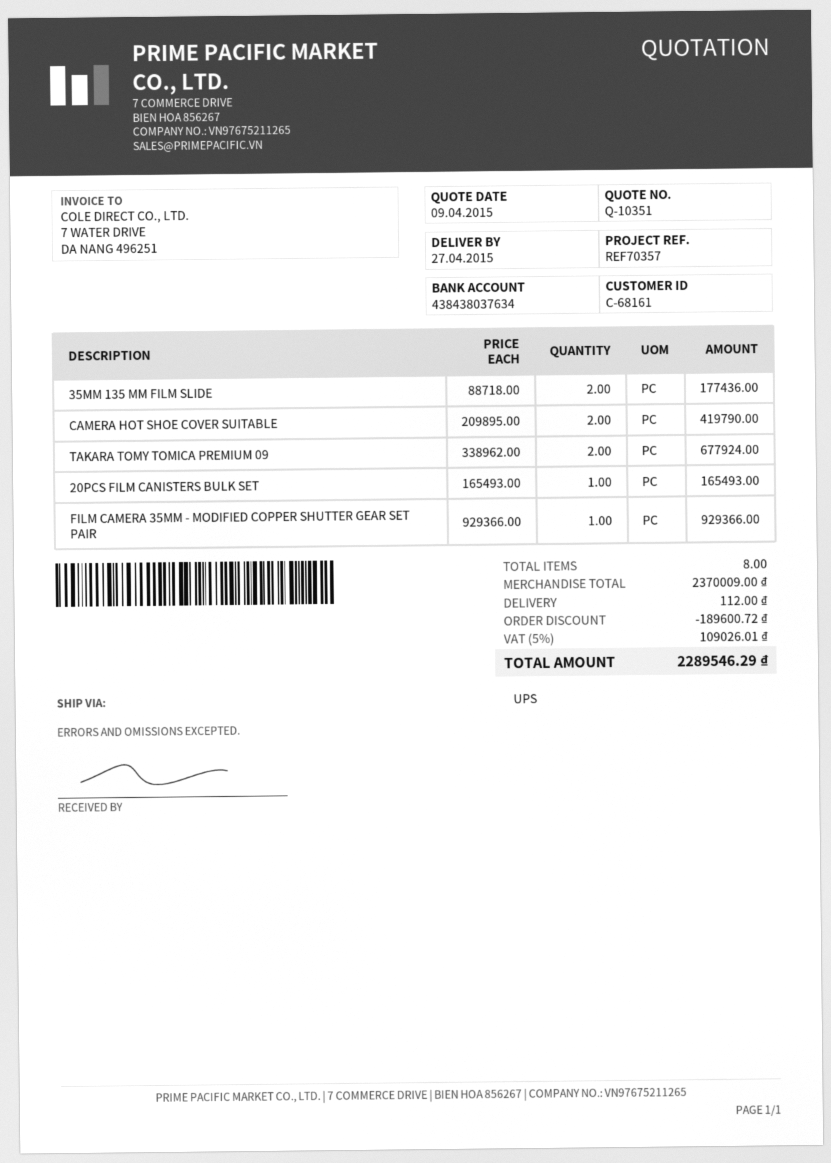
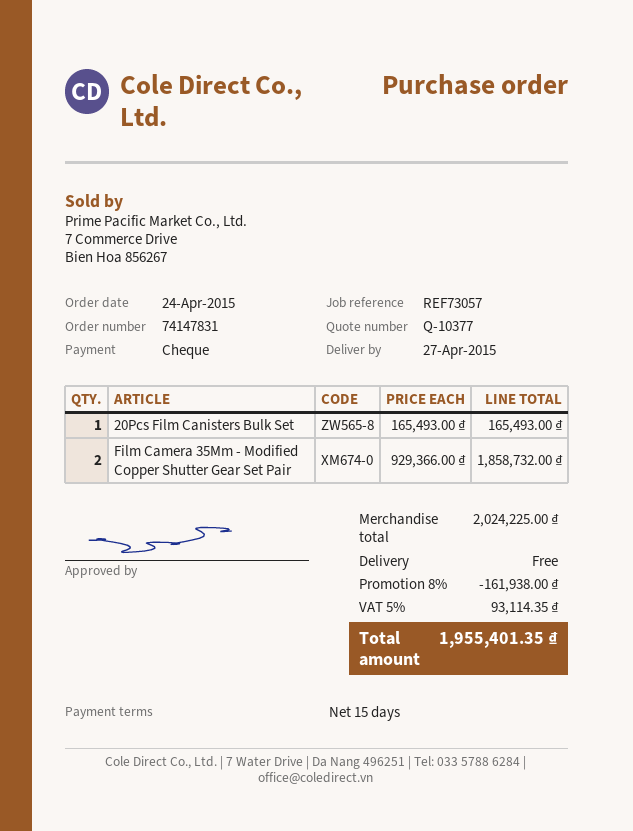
quote number: Q-10351 -> Q-10377
reference: REF70357 -> REF73057
35MM 135 MM FILM SLIDE: 2 x 88718.00 = 177436.00 -> none
CAMERA HOT SHOE COVER SUITABLE: 2 x 209895.00 = 419790.00 -> none
TAKARA TOMY TOMICA PREMIUM 09: 2 x 338962.00 = 677924.00 -> none
FILM CAMERA 35MM - MODIFIED COPPER SHUTTER GEAR SET PAIR: 1 x 929366.00 = 929366.00 -> 2 x 929366.00 = 1858732.00
subtotal: 2370009.00 -> 2024225.00
discount: 189600.72 -> 161938.00
shipping: 112.00 -> 0.00
tax: 5% = 109026.01 -> 5% = 93114.35
total: 2289546.29 -> 1955401.35

